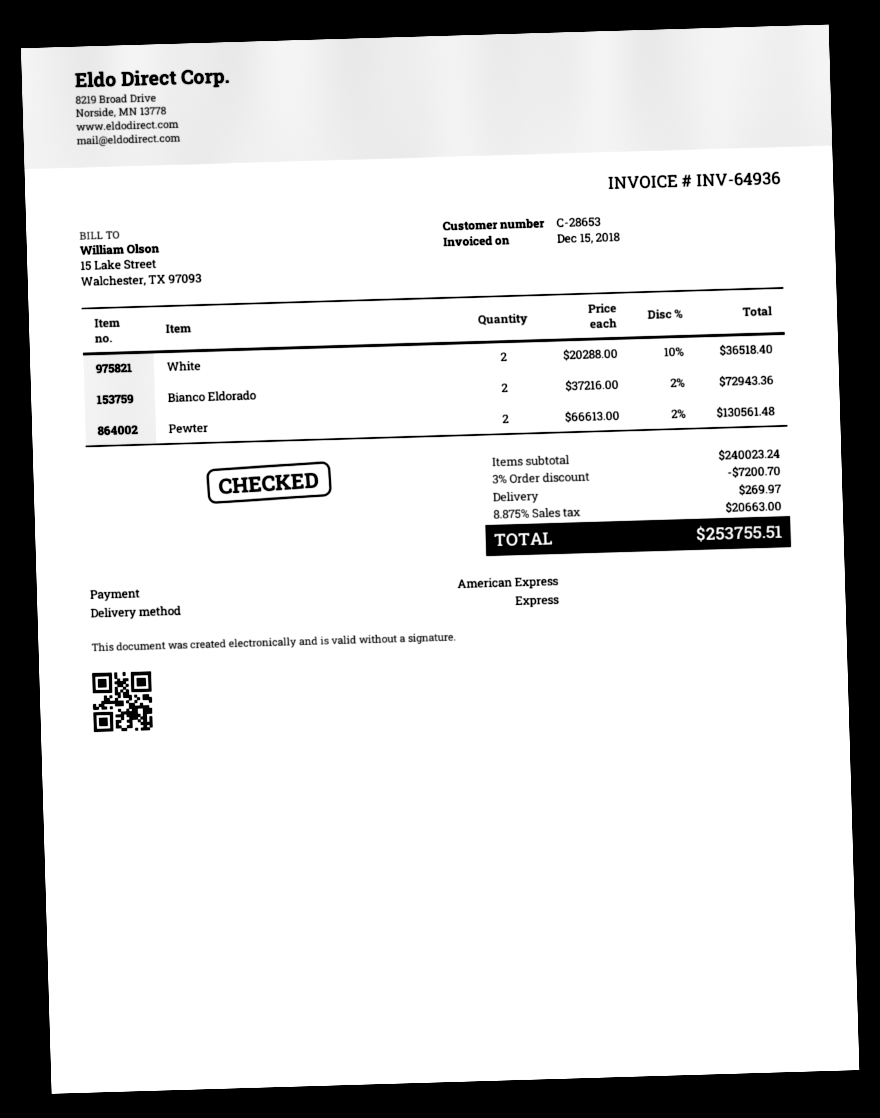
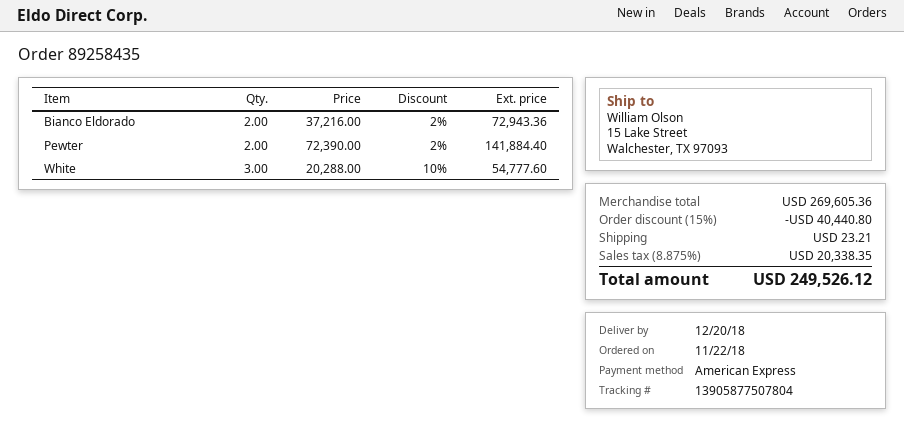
White: 2 x 20288.00 - 10% = 36518.40 -> 3 x 20288.00 - 10% = 54777.60
Pewter: 2 x 66613.00 - 2% = 130561.48 -> 2 x 72390.00 - 2% = 141884.40
subtotal: 240023.24 -> 269605.36
discount: 3% = 7200.70 -> 15% = 40440.80
shipping: 269.97 -> 23.21
tax: 8.875% = 20663.00 -> 8.875% = 20338.35
total: 253755.51 -> 249526.12

